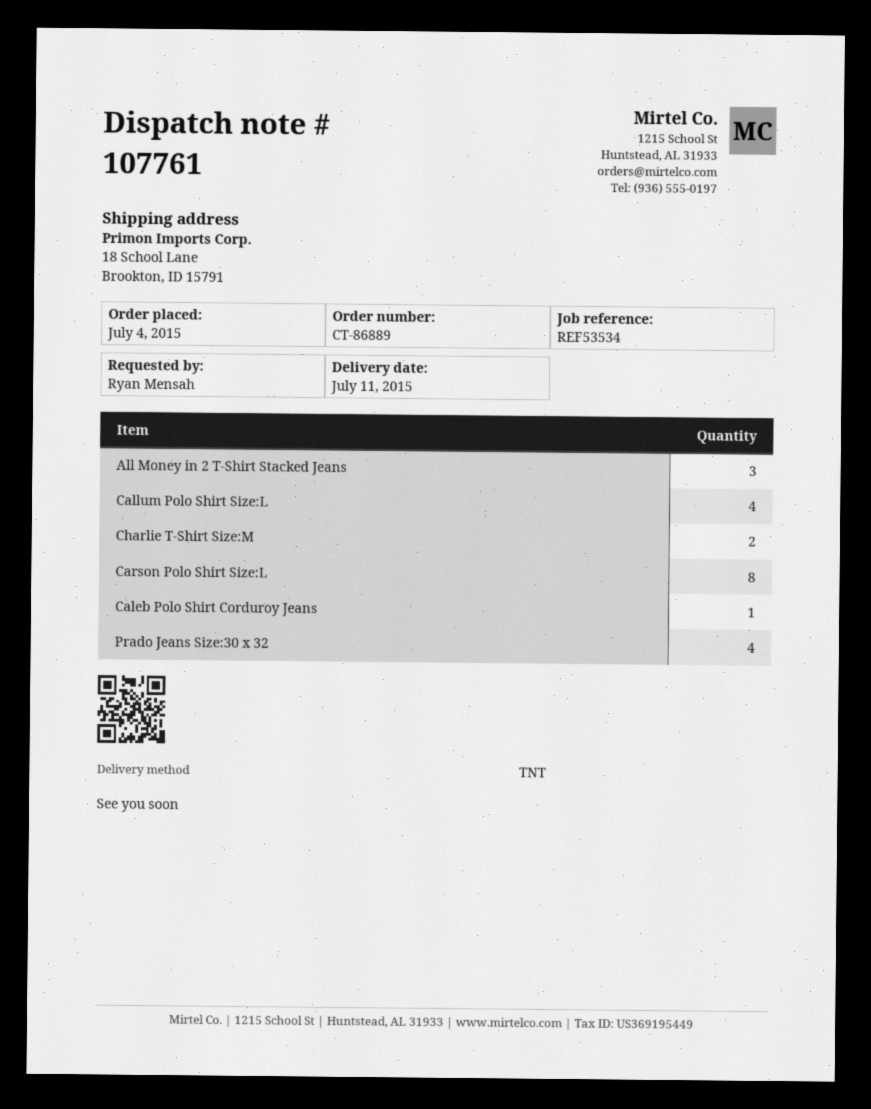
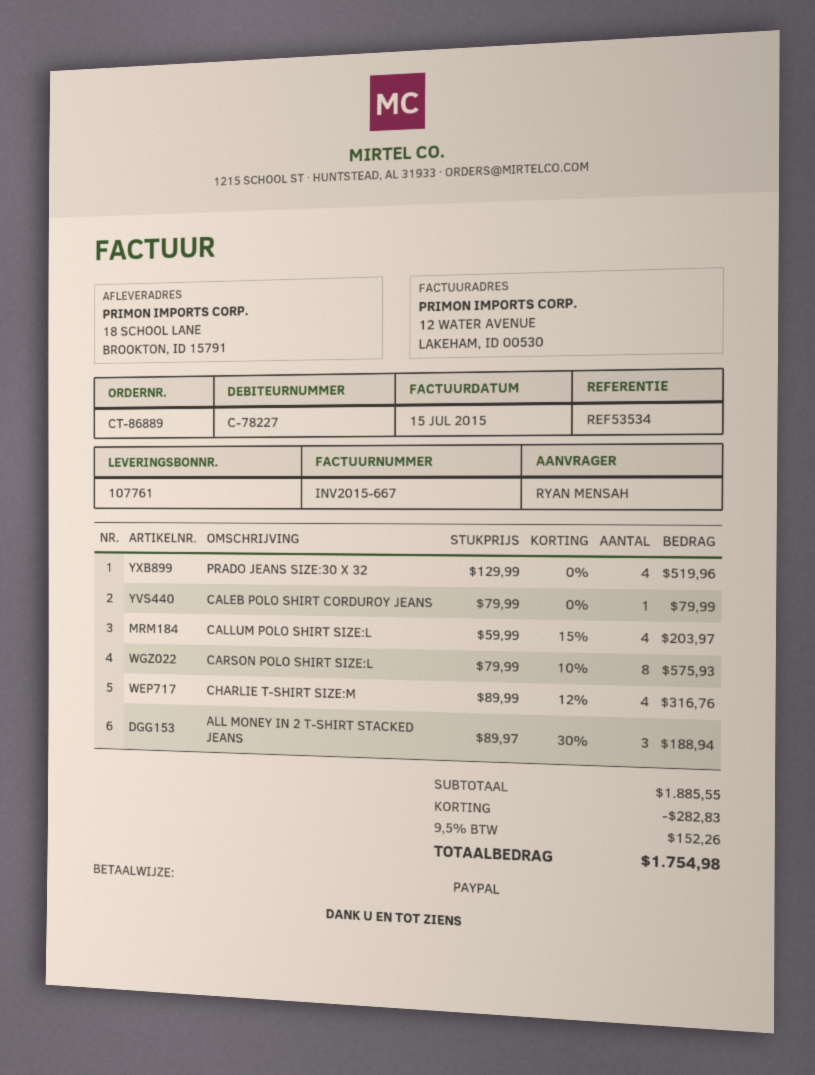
Charlie T-Shirt Size:M: 2 -> 4

